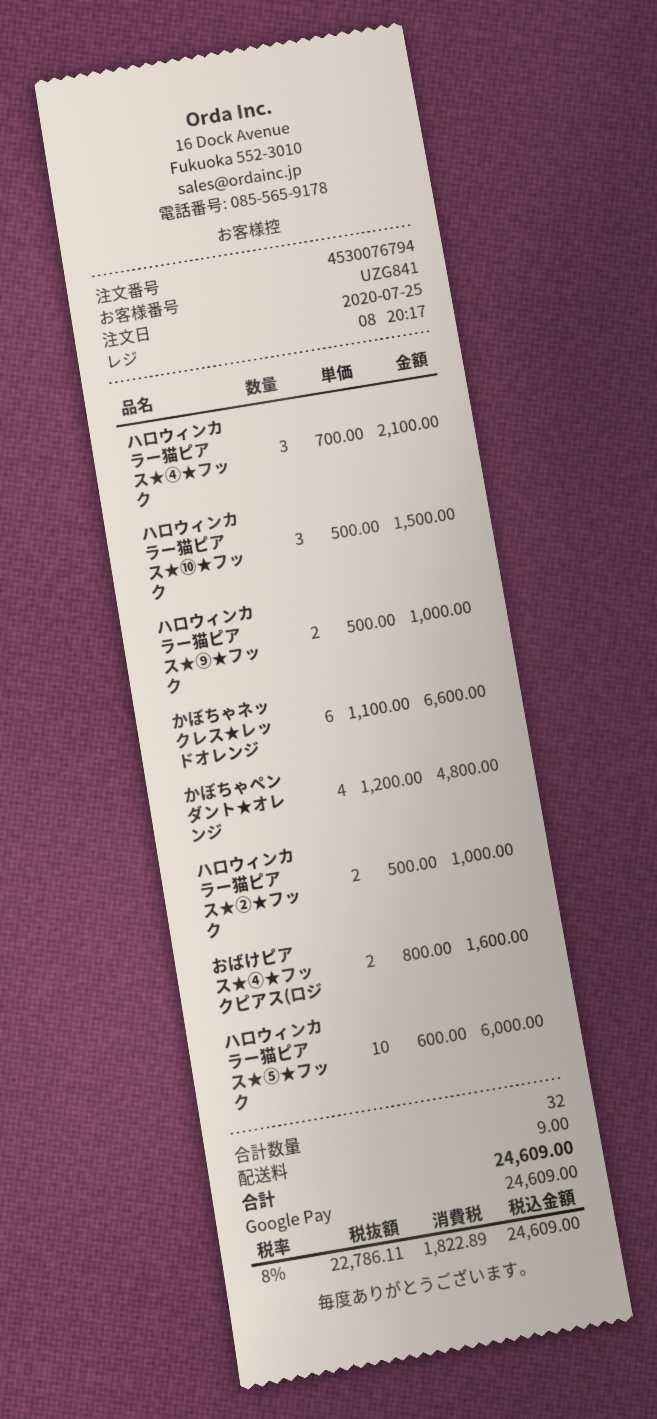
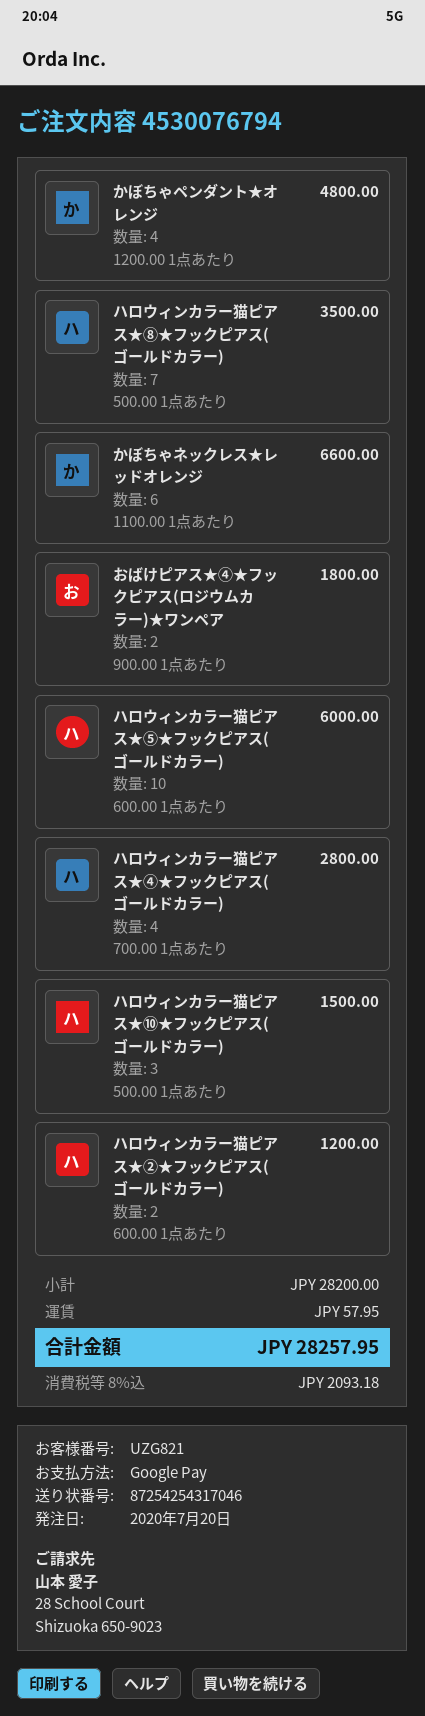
order date: 2020-07-25 -> 2020-07-20
customer number: UZG841 -> UZG821
ハロウィンカラー猫ピアス★④★フック: 3 x 700.00 = 2100.00 -> 4 x 700.00 = 2800.00
ハロウィンカラー猫ピアス★⑨★フック: 2 x 500.00 = 1000.00 -> none
ハロウィンカラー猫ピアス★②★フック: 2 x 500.00 = 1000.00 -> 2 x 600.00 = 1200.00
おばけピアス★④★フックピアス(ロジ: 2 x 800.00 = 1600.00 -> 2 x 900.00 = 1800.00
ハロウィンカラー猫ピアス★⑧★フックピアス(ゴールドカラー): none -> 7 x 500.00 = 3500.00
shipping: 9.00 -> 57.95
tax: 8% = 1822.89 -> 8% = 2093.18
total: 24609.00 -> 28257.95

